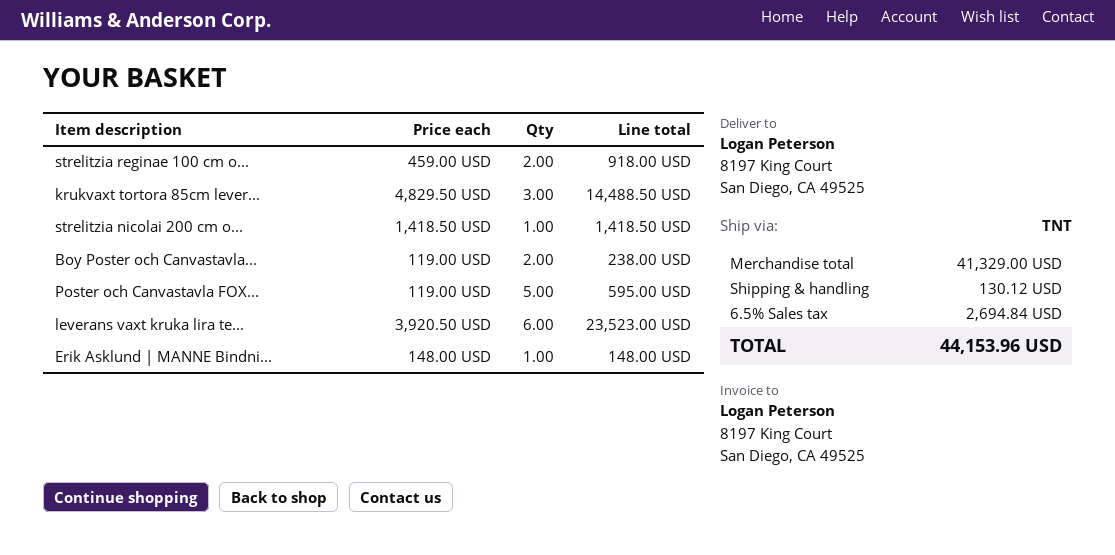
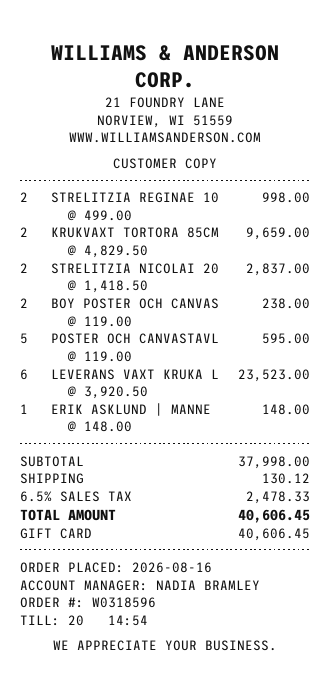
strelitzia reginae 100 cm o...: 2 x 459.00 = 918.00 -> 2 x 499.00 = 998.00
krukvaxt tortora 85cm lever...: 3 x 4829.50 = 14488.50 -> 2 x 4829.50 = 9659.00
strelitzia nicolai 200 cm o...: 1 x 1418.50 = 1418.50 -> 2 x 1418.50 = 2837.00
subtotal: 41329.00 -> 37998.00
tax: 6.5% = 2694.84 -> 6.5% = 2478.33
total: 44153.96 -> 40606.45

